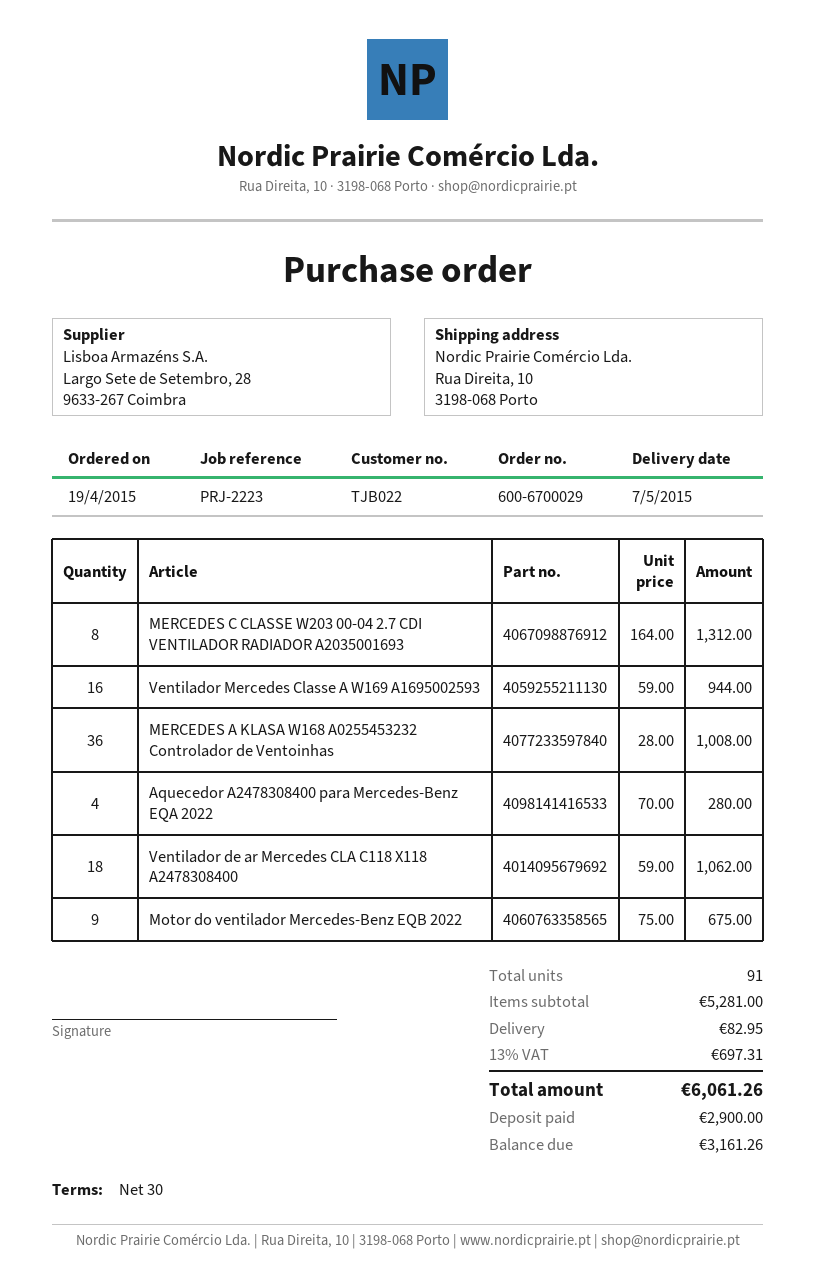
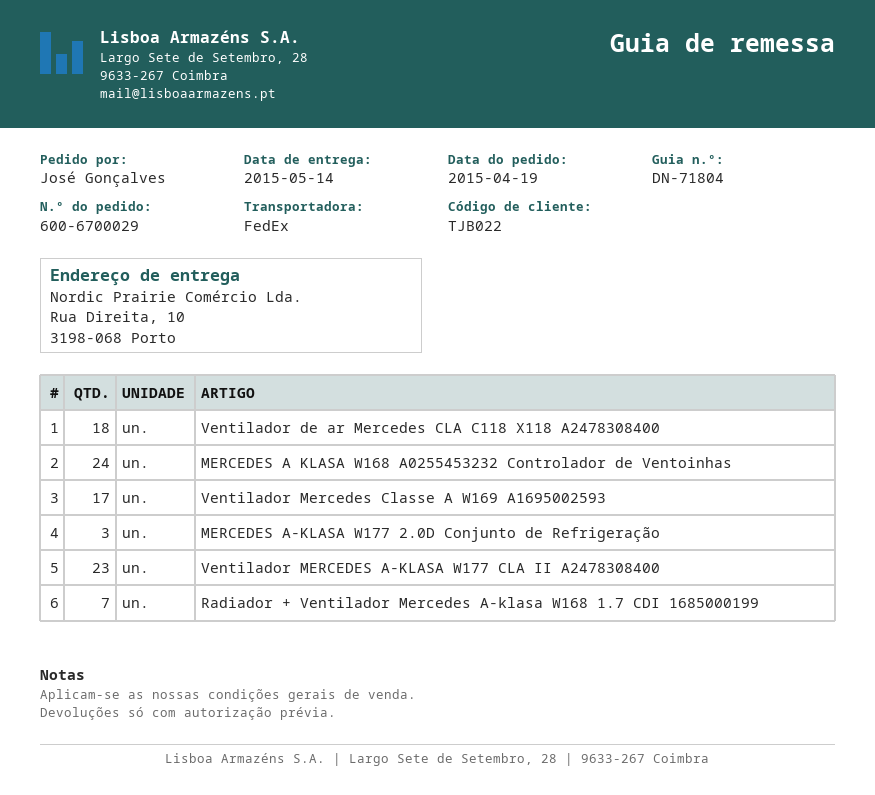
delivery date: 2015-05-07 -> 2015-05-14
MERCEDES C CLASSE W203 00-04 2.7 CDI VENTILADOR RADIADOR A2035001693: 8 -> none
Ventilador Mercedes Classe A W169 A1695002593: 16 -> 17
MERCEDES A KLASA W168 A0255453232 Controlador de Ventoinhas: 36 -> 24
Aquecedor A2478308400 para Mercedes-Benz EQA 2022: 4 -> none
Motor do ventilador Mercedes-Benz EQB 2022: 9 -> none
MERCEDES A-KLASA W177 2.0D Conjunto de Refrigeração: none -> 3
Ventilador MERCEDES A-KLASA W177 CLA II A2478308400: none -> 23
Radiador + Ventilador Mercedes A-klasa W168 1.7 CDI 1685000199: none -> 7

